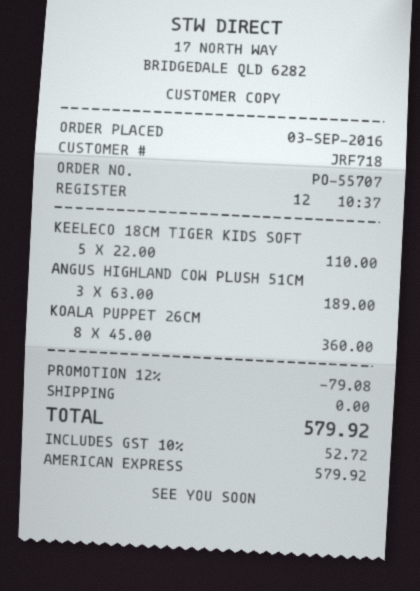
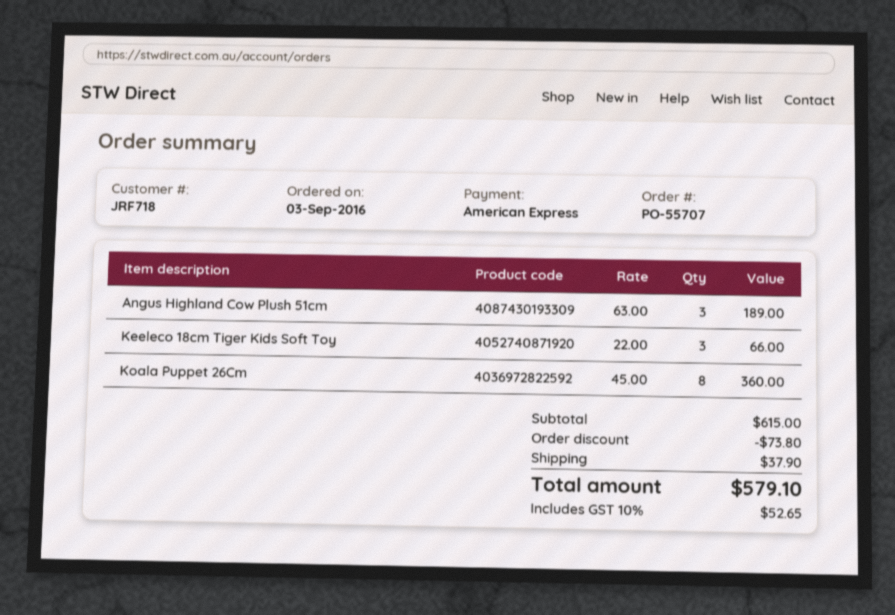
KEELECO 18CM TIGER KIDS SOFT: 5 x 22.00 = 110.00 -> 3 x 22.00 = 66.00
discount: 79.08 -> 73.80
shipping: 0.00 -> 37.90
tax: 10% = 52.72 -> 10% = 52.65
total: 579.92 -> 579.10

